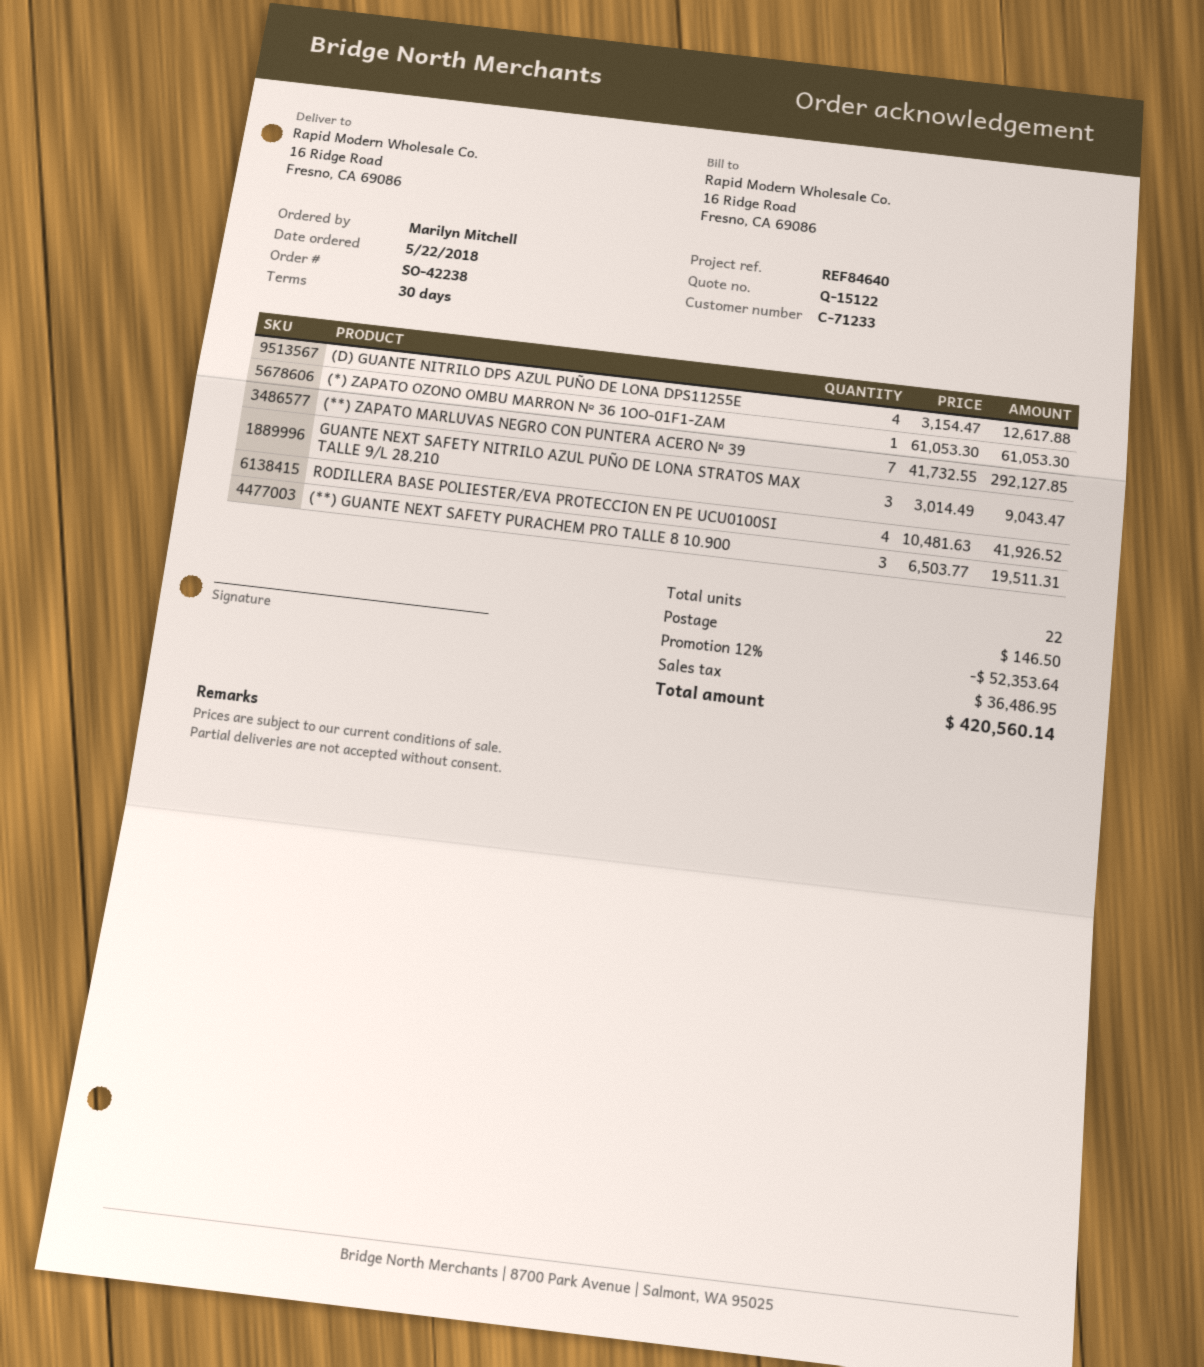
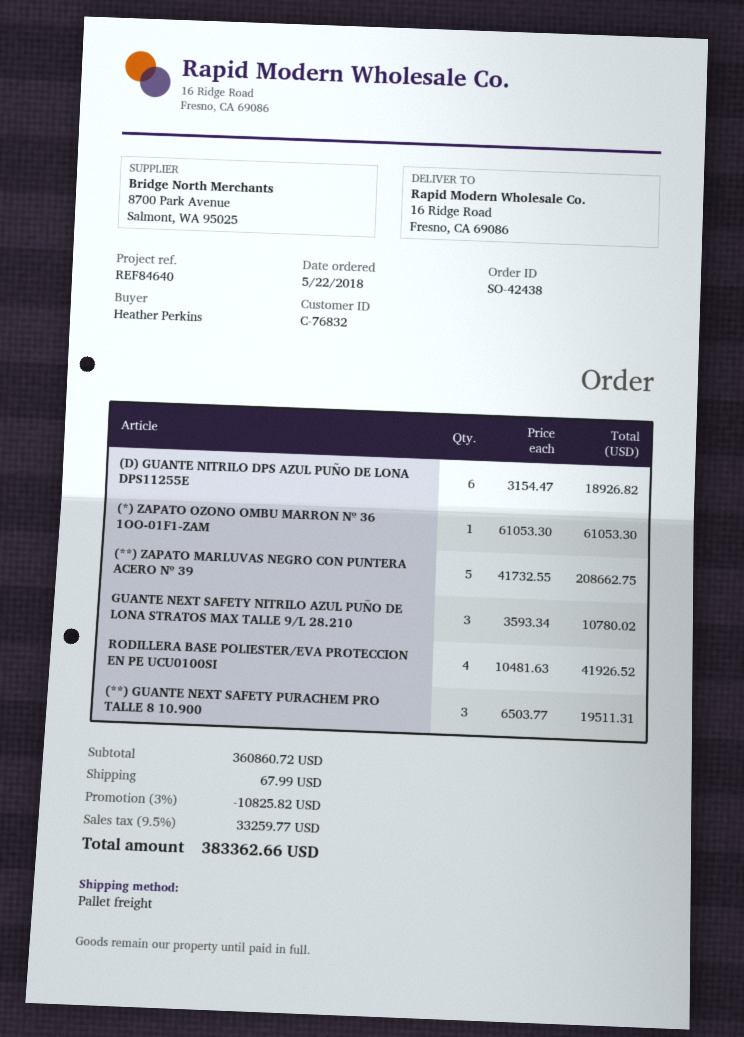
order number: SO-42238 -> SO-42438
customer number: C-71233 -> C-76832
ordered by: Marilyn Mitchell -> Heather Perkins
(D) GUANTE NITRILO DPS AZUL PUÑO DE LONA DPS11255E: 4 x 3154.47 = 12617.88 -> 6 x 3154.47 = 18926.82
(**) ZAPATO MARLUVAS NEGRO CON PUNTERA ACERO Nº 39: 7 x 41732.55 = 292127.85 -> 5 x 41732.55 = 208662.75
GUANTE NEXT SAFETY NITRILO AZUL PUÑO DE LONA STRATOS MAX TALLE 9/L 28.210: 3 x 3014.49 = 9043.47 -> 3 x 3593.34 = 10780.02
discount: 12% = 52353.64 -> 3% = 10825.82
shipping: 146.50 -> 67.99
tax: 36486.95 -> 33259.77
total: 420560.14 -> 383362.66

